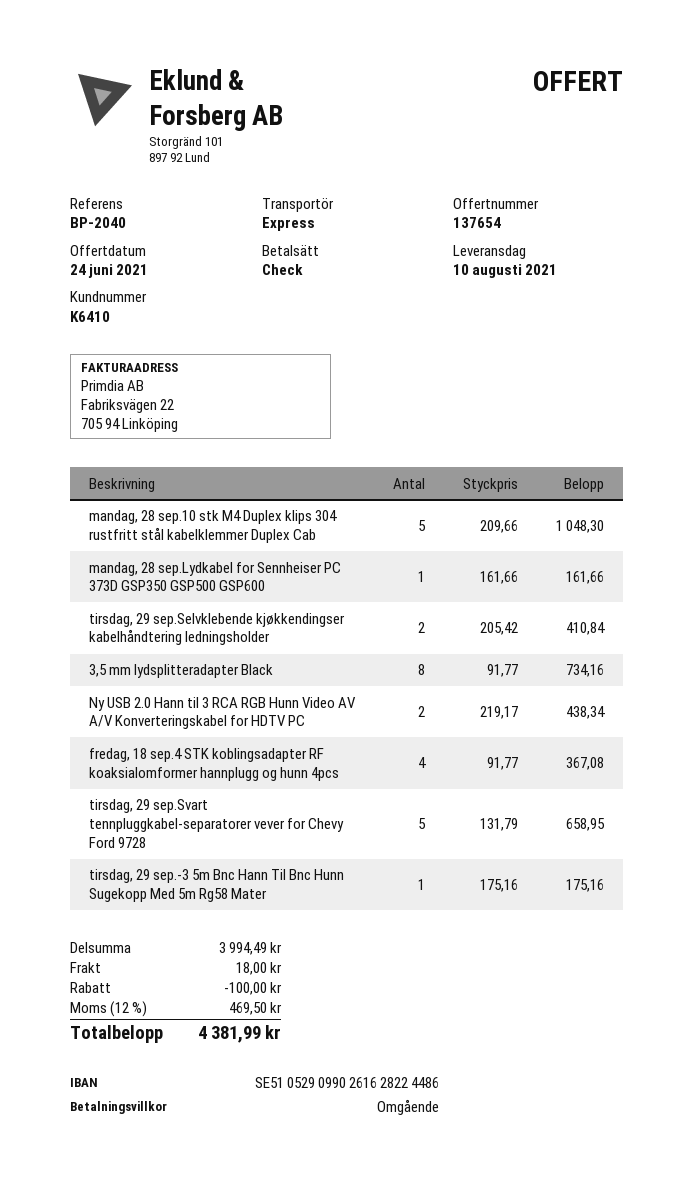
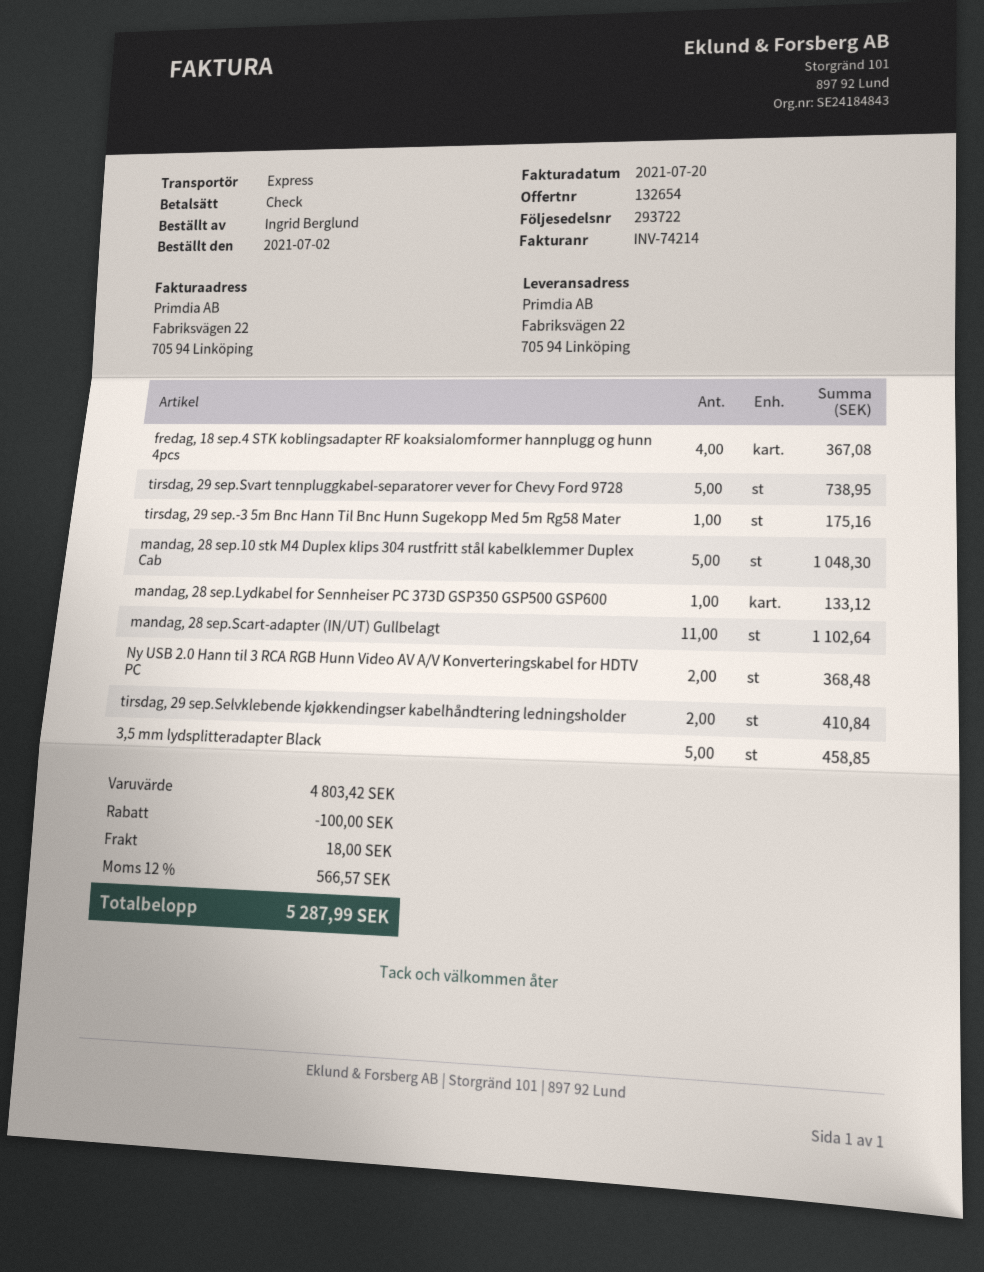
quote number: 137654 -> 132654
mandag, 28 sep.Lydkabel for Sennheiser PC 373D GSP350 GSP500 GSP600: 1 for 161.66 -> 1 for 133.12
3,5 mm lydsplitteradapter Black: 8 for 734.16 -> 5 for 458.85
Ny USB 2.0 Hann til 3 RCA RGB Hunn Video AV A/V Konverteringskabel for HDTV PC: 2 for 438.34 -> 2 for 368.48
tirsdag, 29 sep.Svart tennpluggkabel-separatorer vever for Chevy Ford 9728: 5 for 658.95 -> 5 for 738.95
mandag, 28 sep.Scart-adapter (IN/UT) Gullbelagt: none -> 11 for 1102.64
subtotal: 3994.49 -> 4803.42
tax: 12% = 469.50 -> 12% = 566.57
total: 4381.99 -> 5287.99

